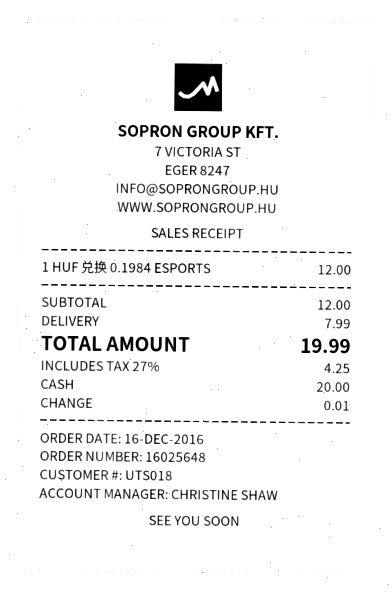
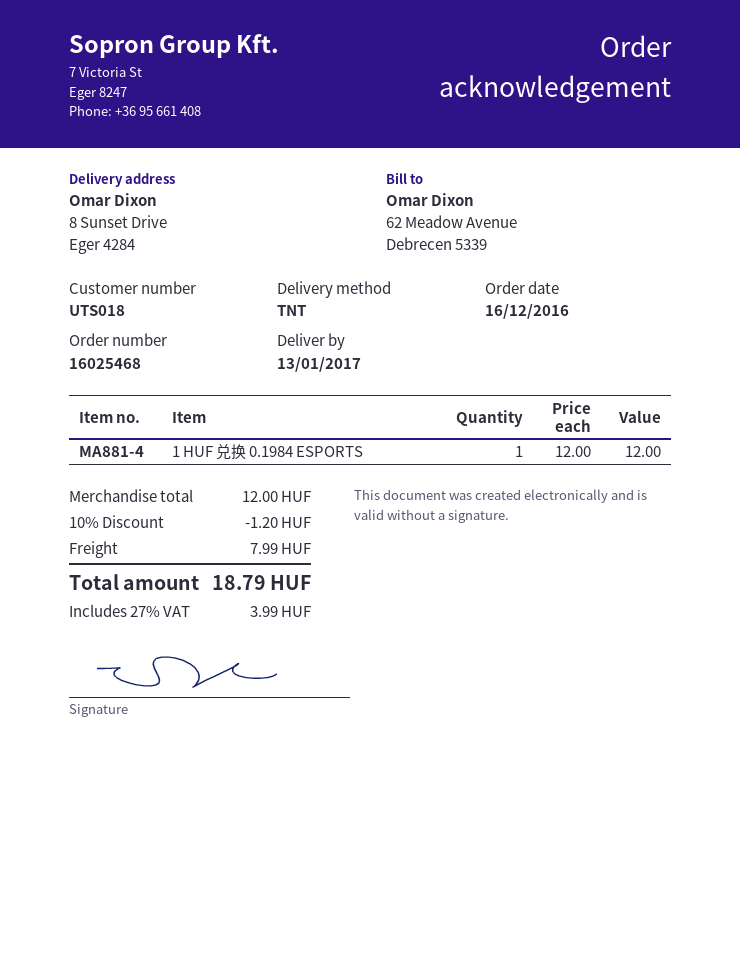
order number: 16025648 -> 16025468
discount: none -> 10% = 1.20
tax: 27% = 4.25 -> 27% = 3.99
total: 19.99 -> 18.79

